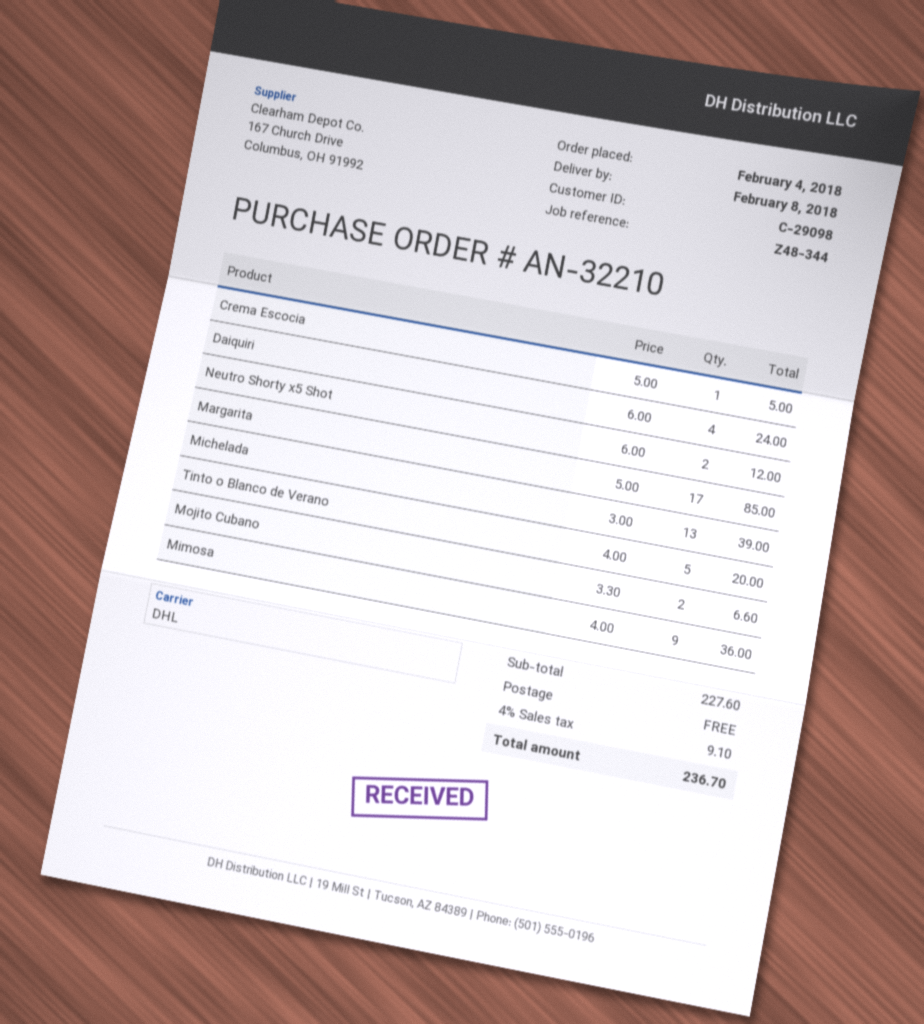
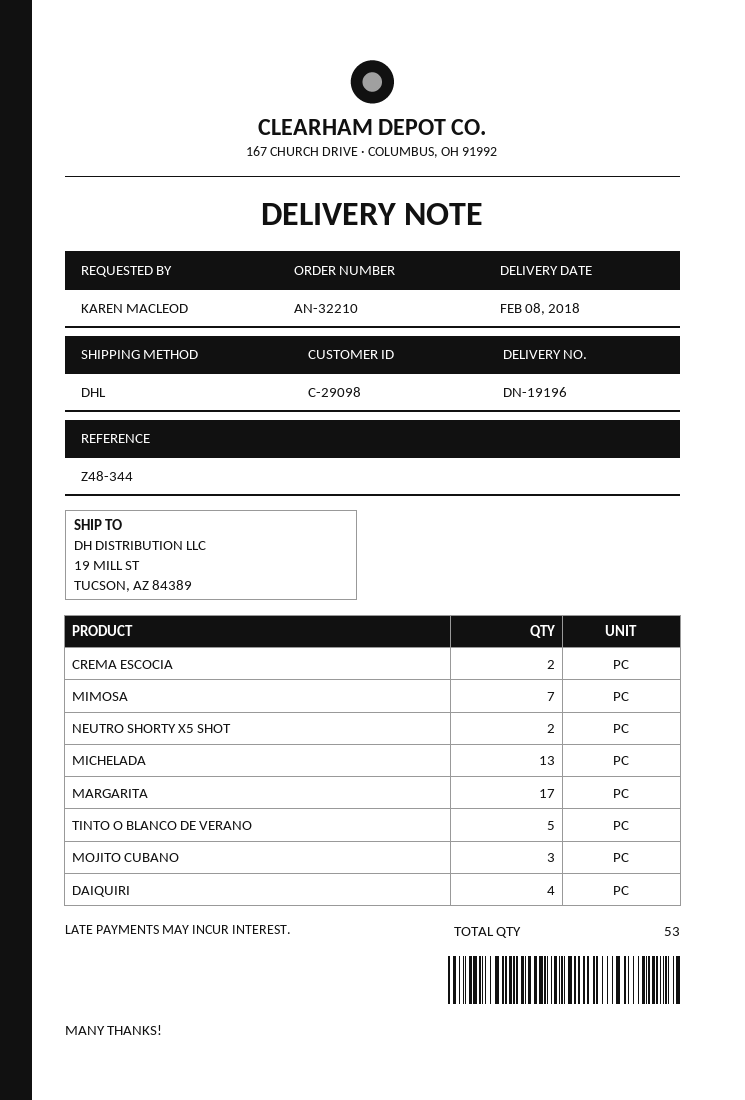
Crema Escocia: 1 -> 2
Mojito Cubano: 2 -> 3
Mimosa: 9 -> 7

